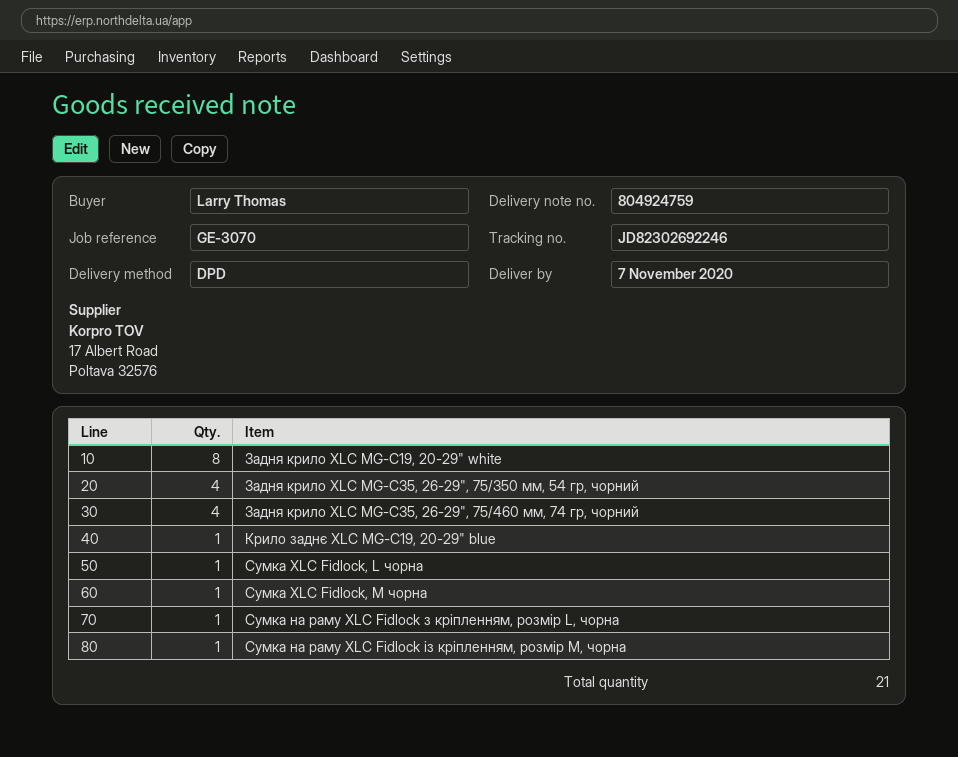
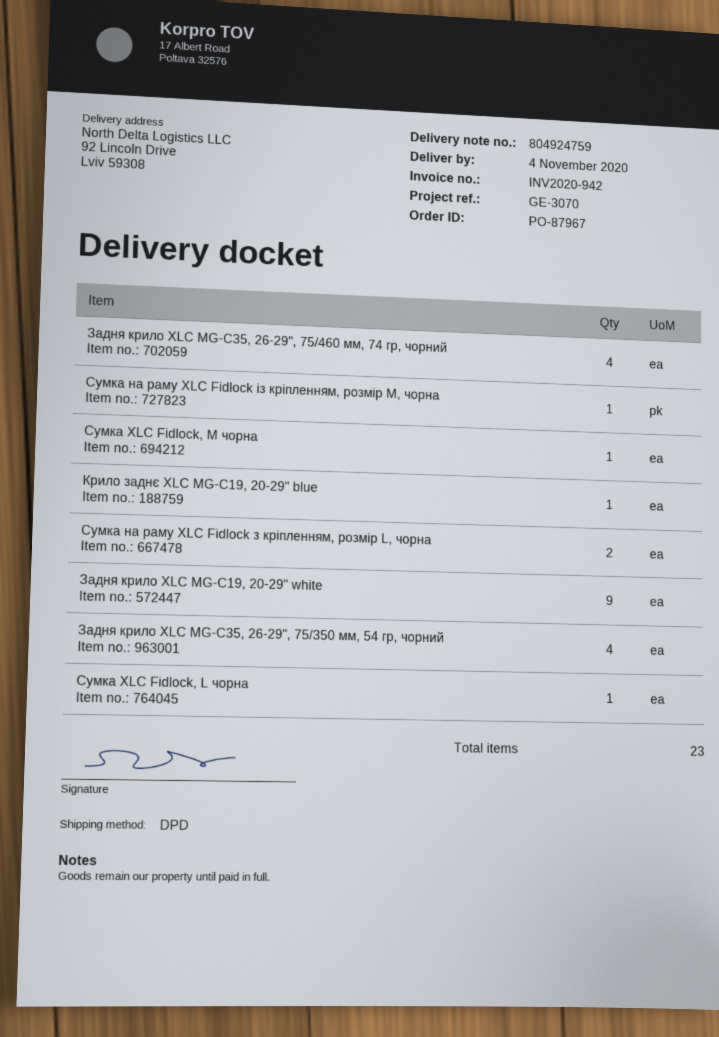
delivery date: 2020-11-07 -> 2020-11-04
Задня крило XLC MG-C19, 20-29" white: 8 -> 9
Сумка на раму XLC Fidlock з кріпленням, розмір L, чорна: 1 -> 2
total quantity: 21 -> 23

